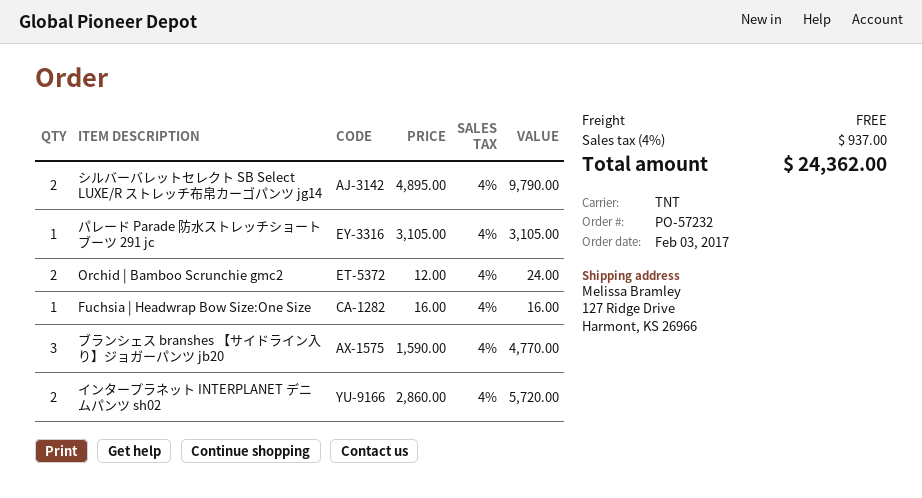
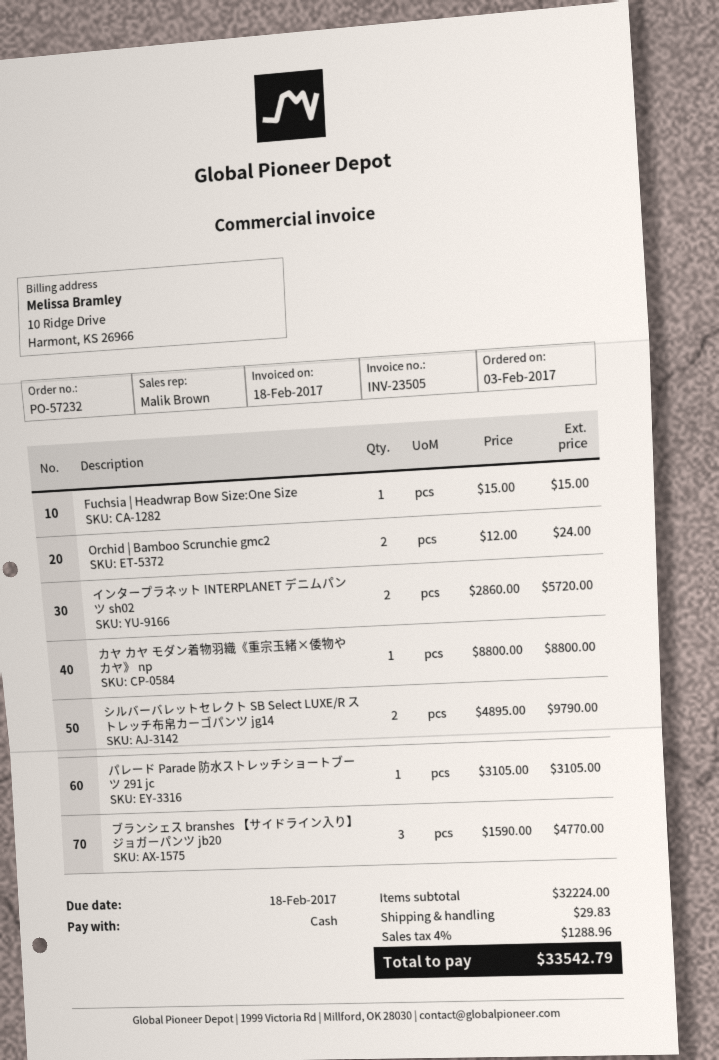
Fuchsia | Headwrap Bow Size:One Size: 1 x 16.00 = 16.00 -> 1 x 15.00 = 15.00
カヤ カヤ モダン着物羽織《重宗玉緒×倭物やカヤ》 np: none -> 1 x 8800.00 = 8800.00
shipping: 0.00 -> 29.83
tax: 4% = 937.00 -> 4% = 1288.96
total: 24362.00 -> 33542.79

